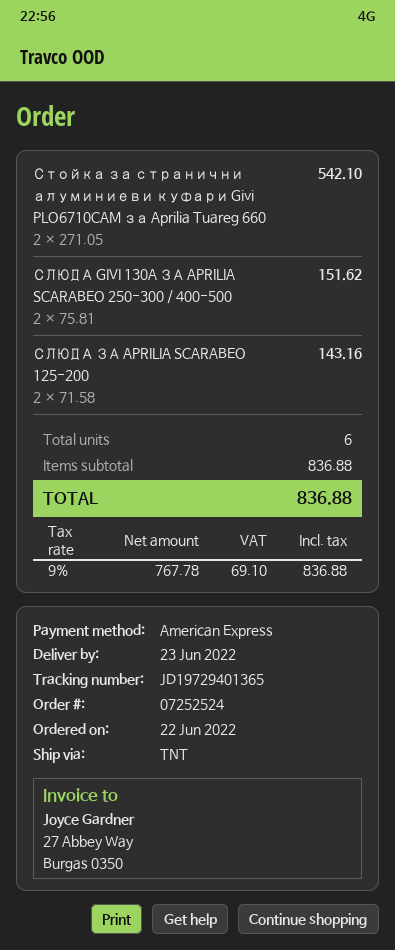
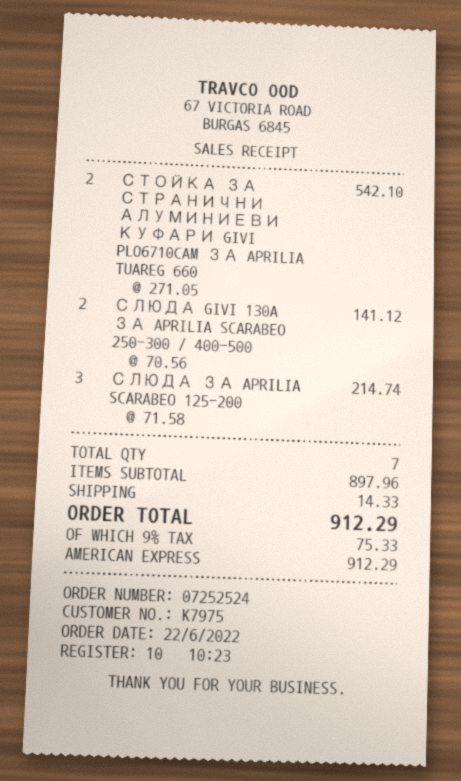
СЛЮДА GIVI 130A ЗА APRILIA SCARABEO 250-300 / 400-500: 2 x 75.81 = 151.62 -> 2 x 70.56 = 141.12
СЛЮДА ЗА APRILIA SCARABEO 125-200: 2 x 71.58 = 143.16 -> 3 x 71.58 = 214.74
total quantity: 6 -> 7
subtotal: 836.88 -> 897.96
shipping: none -> 14.33
tax: 9% = 69.10 -> 9% = 75.33
total: 836.88 -> 912.29

